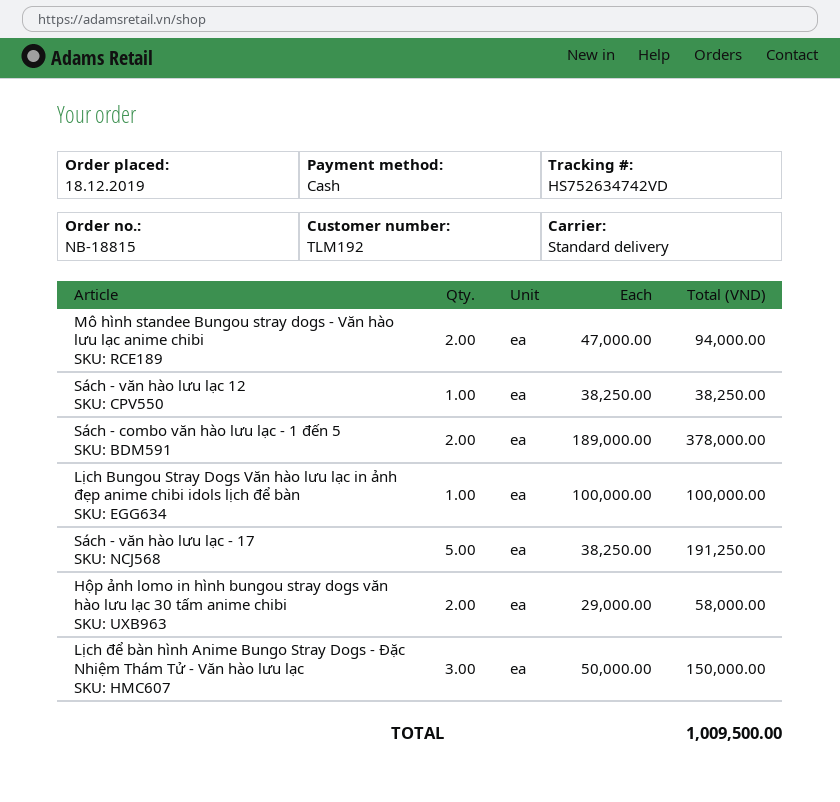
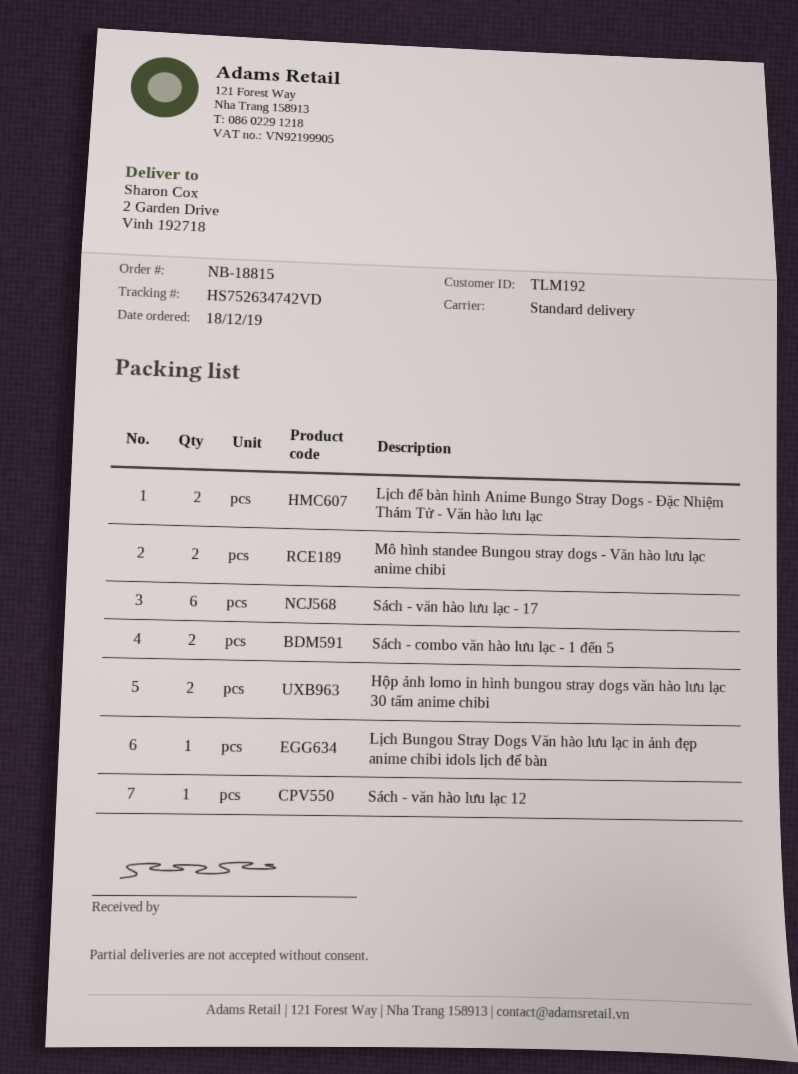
Sách - văn hào lưu lạc - 17: 5 -> 6
Lịch để bàn hình Anime Bungo Stray Dogs - Đặc Nhiệm Thám Tử - Văn hào lưu lạc: 3 -> 2

